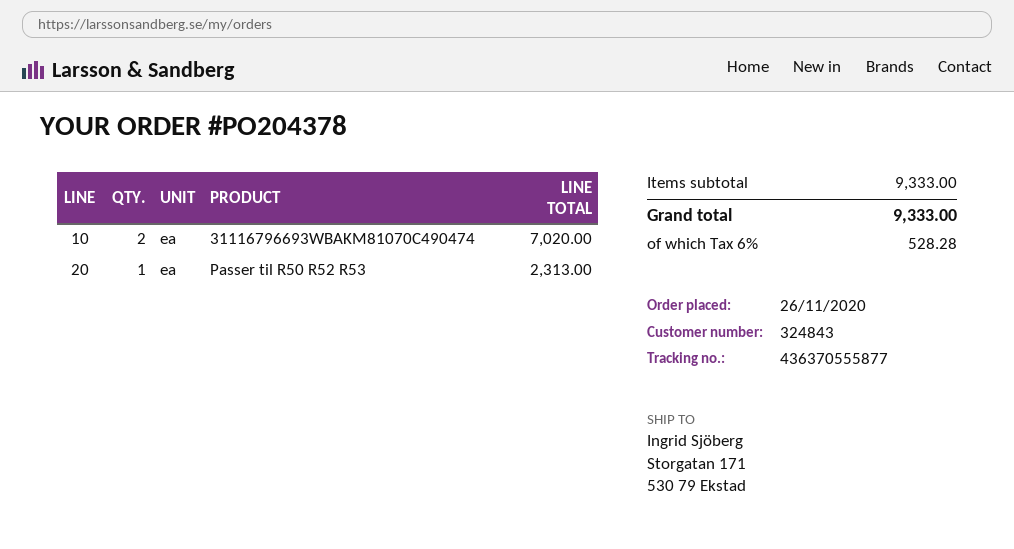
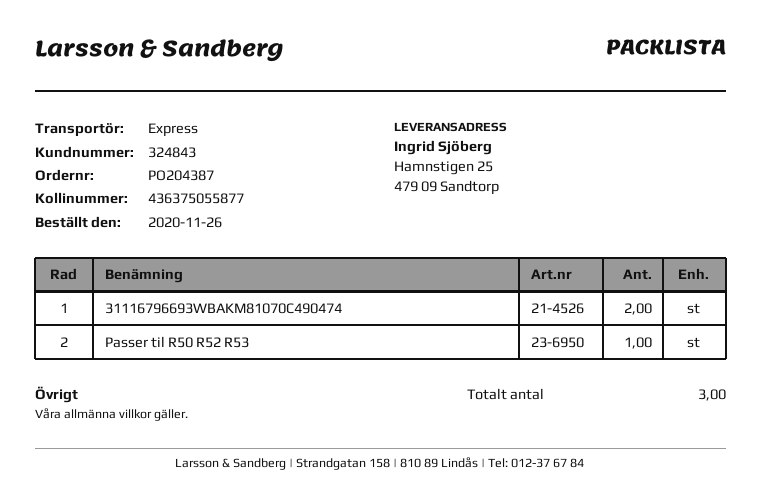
order number: PO204378 -> PO204387
tracking number: 436370555877 -> 436375055877
ship to: Storgatan 171, 530 79 Ekstad -> Hamnstigen 25, 479 09 Sandtorp

